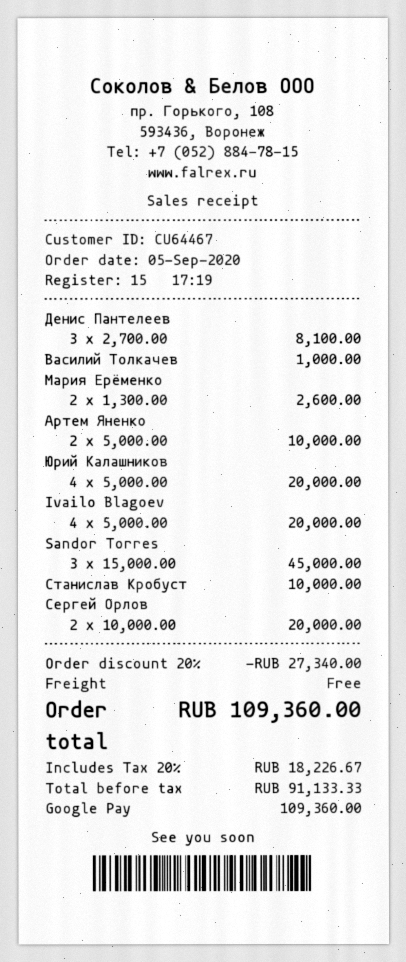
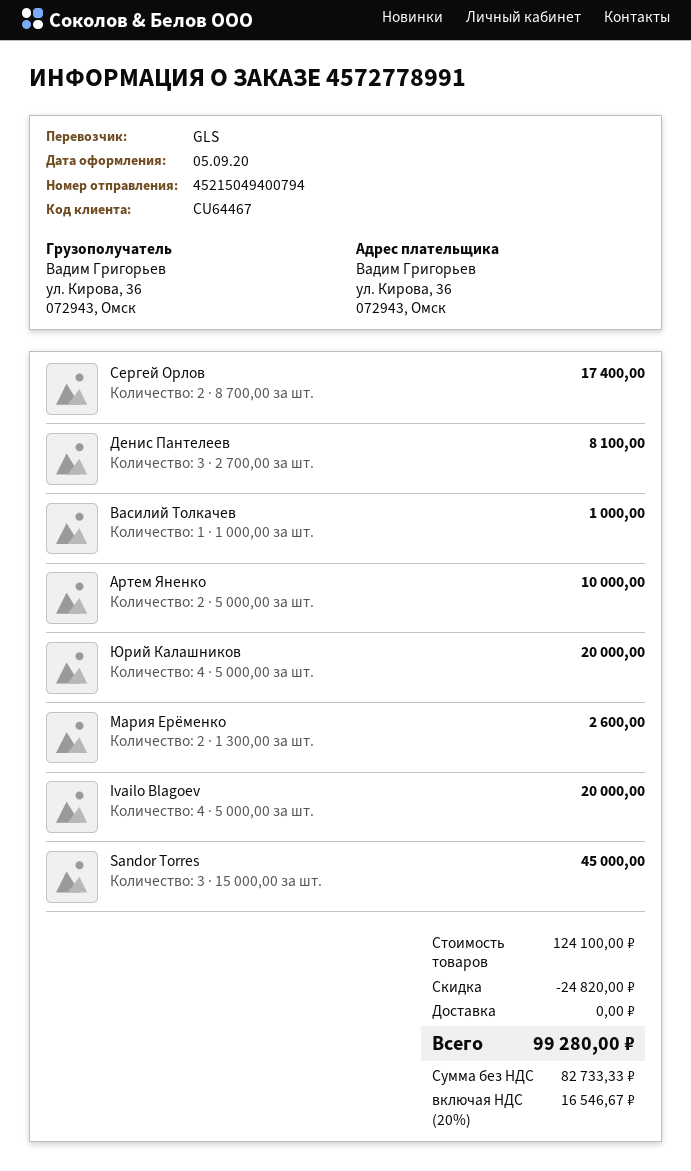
Станислав Кробуст: 1 x 10000.00 = 10000.00 -> none
Сергей Орлов: 2 x 10000.00 = 20000.00 -> 2 x 8700.00 = 17400.00
discount: 27340.00 -> 24820.00
net: 91133.33 -> 82733.33
tax: 20% = 18226.67 -> 20% = 16546.67
total: 109360.00 -> 99280.00

